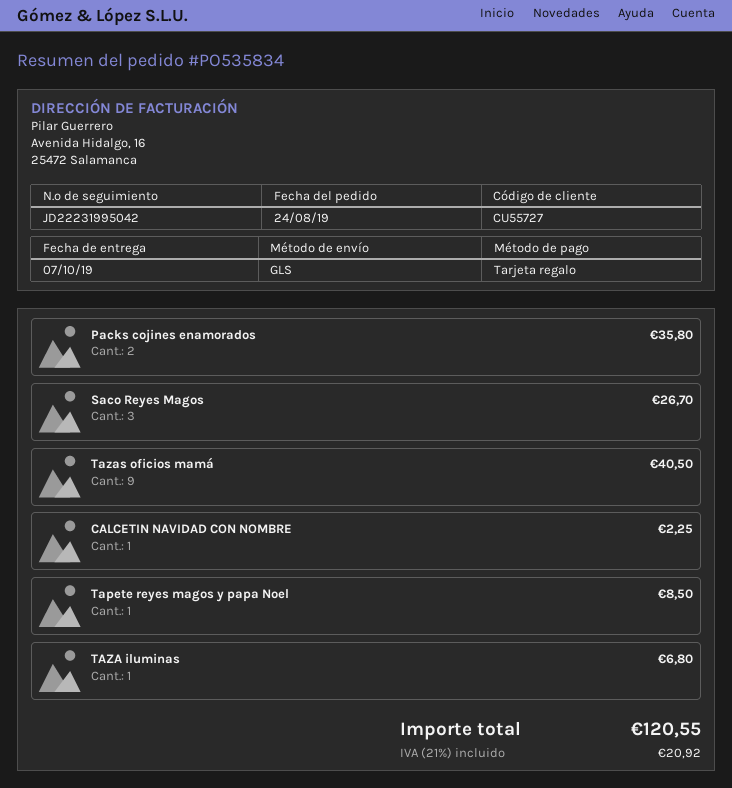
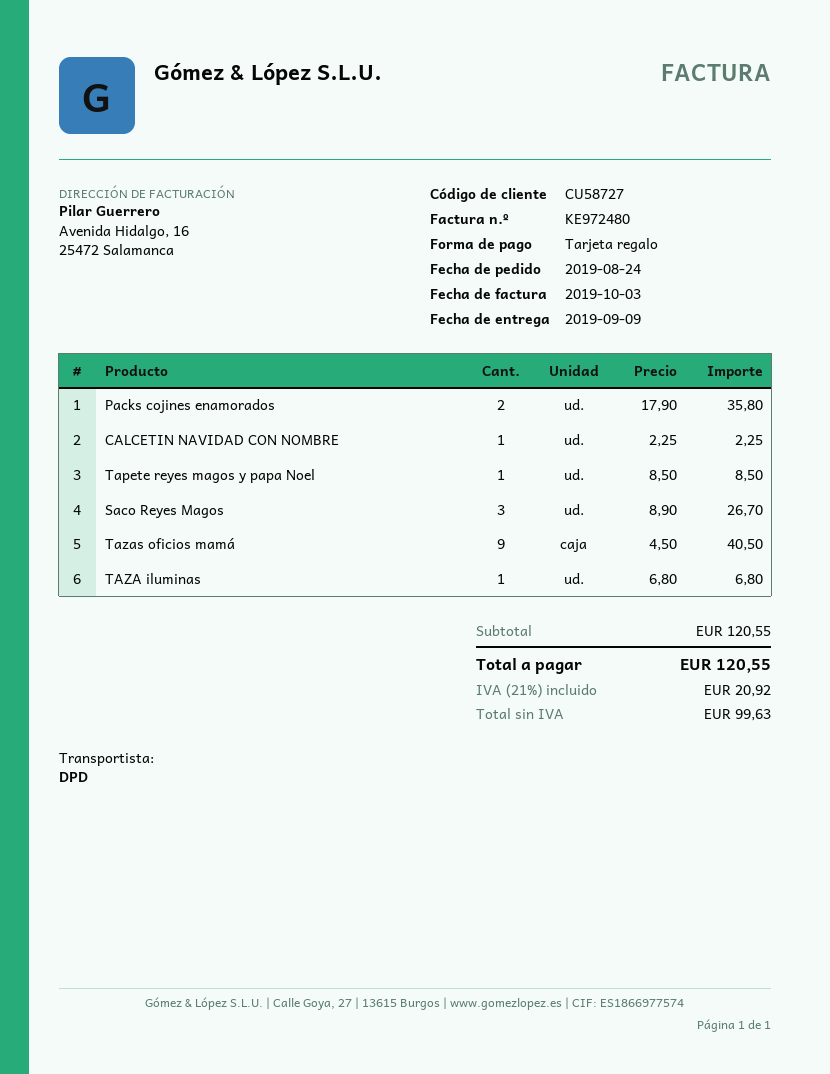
delivery date: 2019-10-07 -> 2019-09-09
customer number: CU55727 -> CU58727
shipping method: GLS -> DPD

